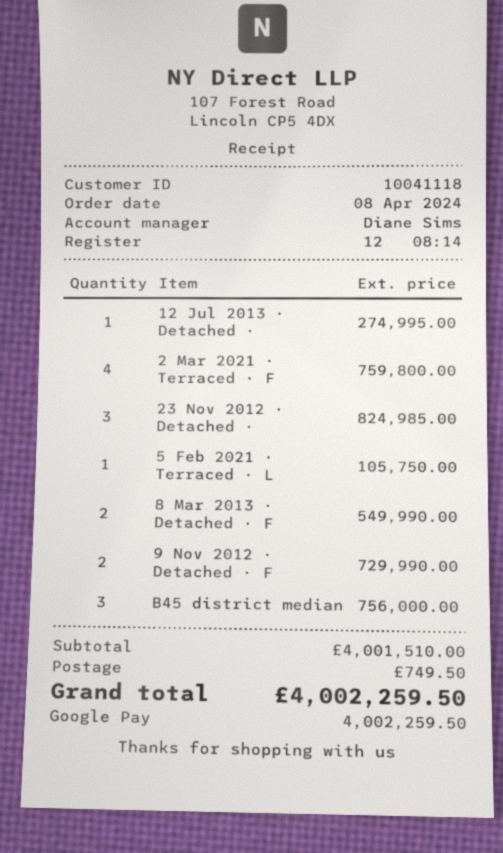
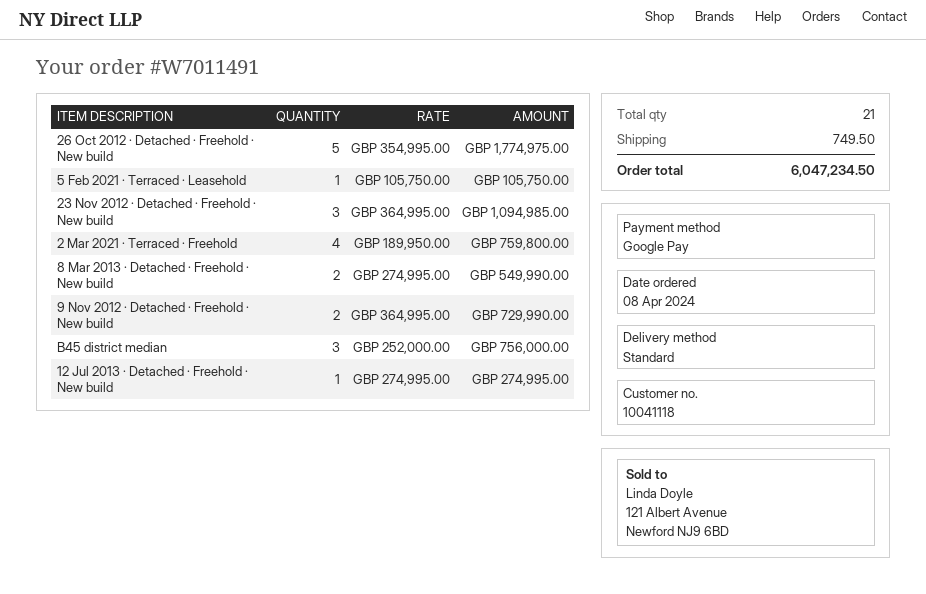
23 Nov 2012 · Detached ·: 3 for 824985.00 -> 3 for 1094985.00
26 Oct 2012 · Detached · Freehold · New build: none -> 5 for 1774975.00
total: 4002259.50 -> 6047234.50

